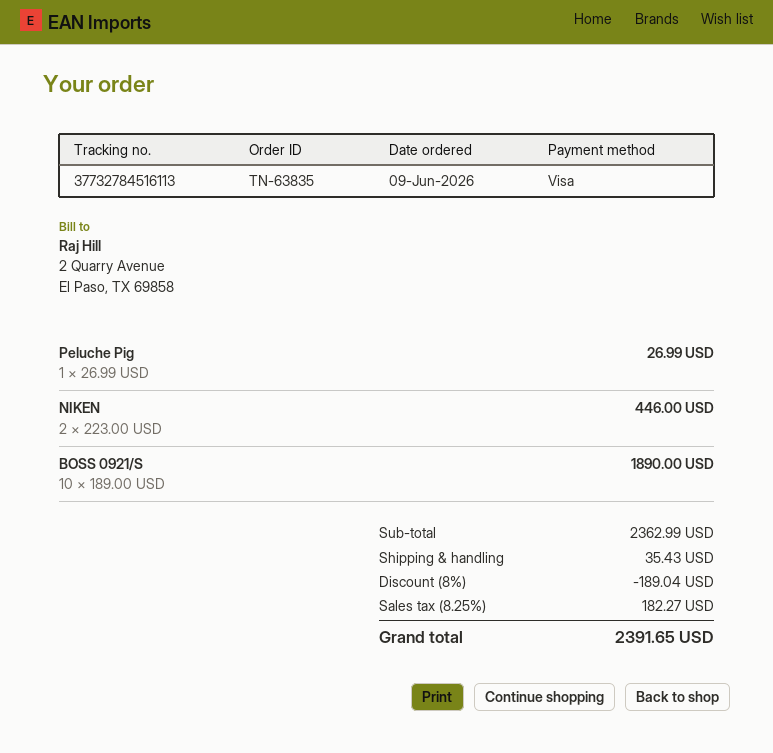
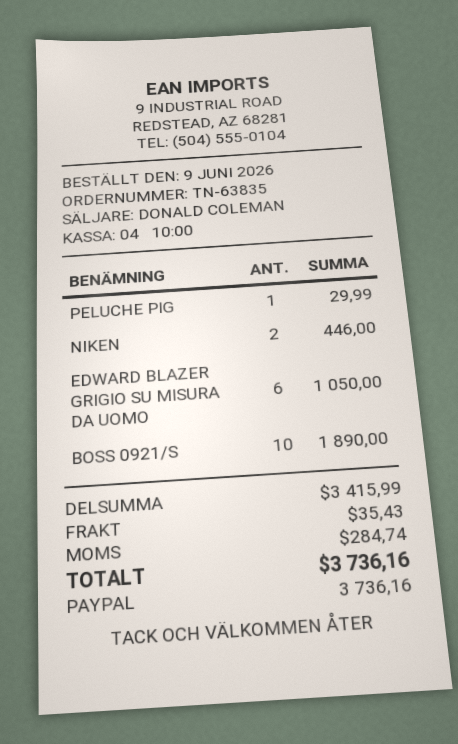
payment method: Visa -> PayPal
Peluche Pig: 1 for 26.99 -> 1 for 29.99
EDWARD BLAZER GRIGIO SU MISURA DA UOMO: none -> 6 for 1050.00
subtotal: 2362.99 -> 3415.99
discount: 8% = 189.04 -> none
tax: 182.27 -> 284.74
total: 2391.65 -> 3736.16

